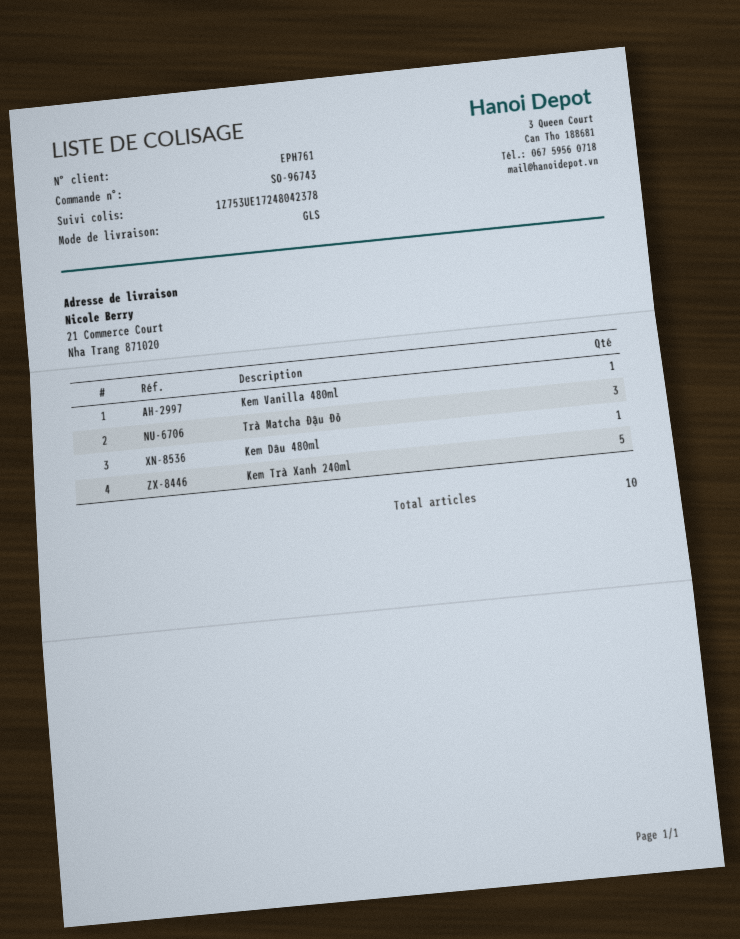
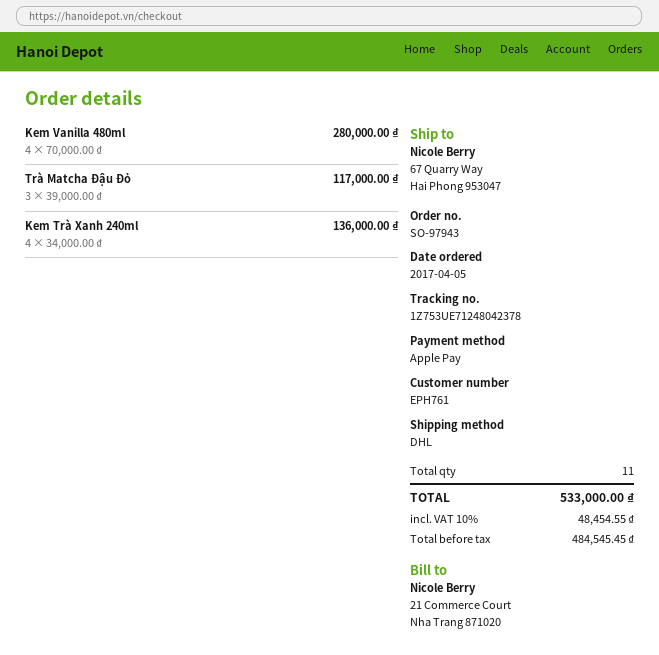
order number: SO-96743 -> SO-97943
shipping method: GLS -> DHL
tracking number: 1Z753UE17248042378 -> 1Z753UE71248042378
ship to: 21 Commerce Court, Nha Trang 871020 -> 67 Quarry Way, Hai Phong 953047
Kem Vanilla 480ml: 1 -> 4
Kem Dâu 480ml: 1 -> none
Kem Trà Xanh 240ml: 5 -> 4
total quantity: 10 -> 11

